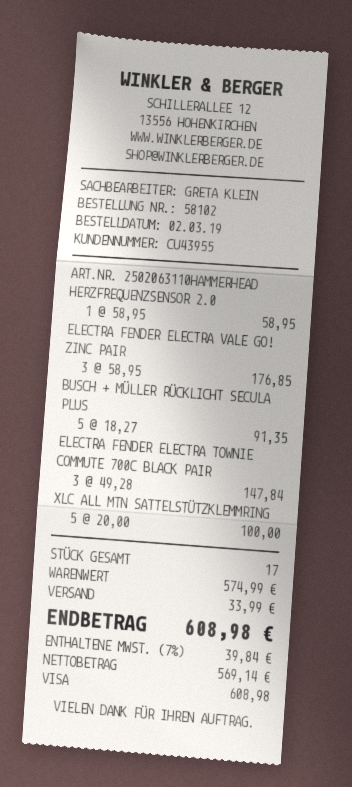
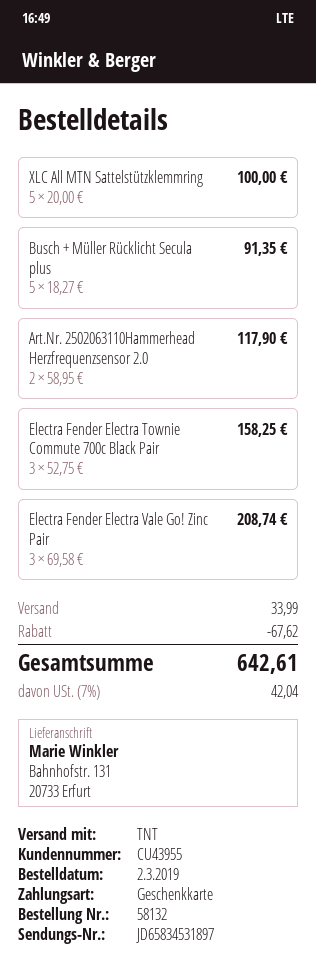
order number: 58102 -> 58132
payment method: Visa -> gift card
ART.NR. 2502063110HAMMERHEAD HERZFREQUENZSENSOR 2.0: 1 x 58.95 = 58.95 -> 2 x 58.95 = 117.90
ELECTRA FENDER ELECTRA VALE GO! ZINC PAIR: 3 x 58.95 = 176.85 -> 3 x 69.58 = 208.74
ELECTRA FENDER ELECTRA TOWNIE COMMUTE 700C BLACK PAIR: 3 x 49.28 = 147.84 -> 3 x 52.75 = 158.25
discount: none -> 67.62
tax: 7% = 39.84 -> 7% = 42.04
total: 608.98 -> 642.61

